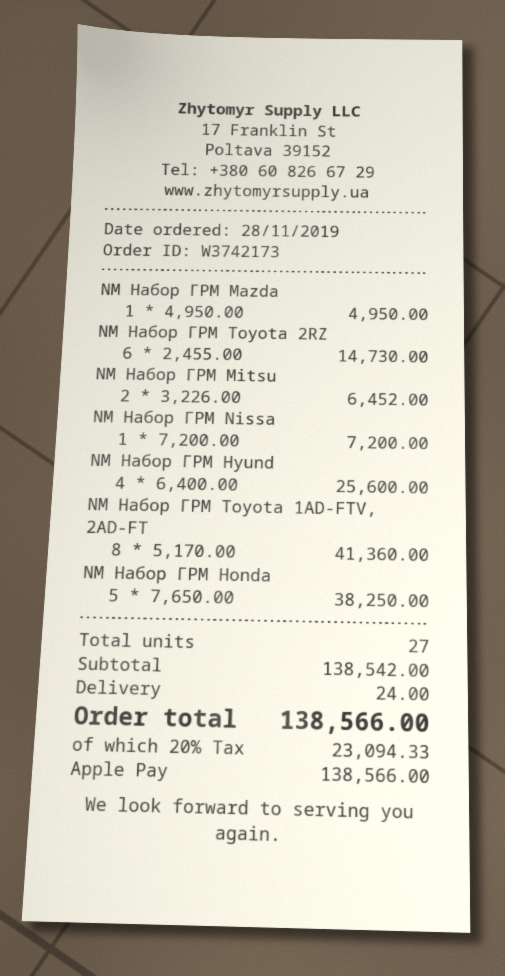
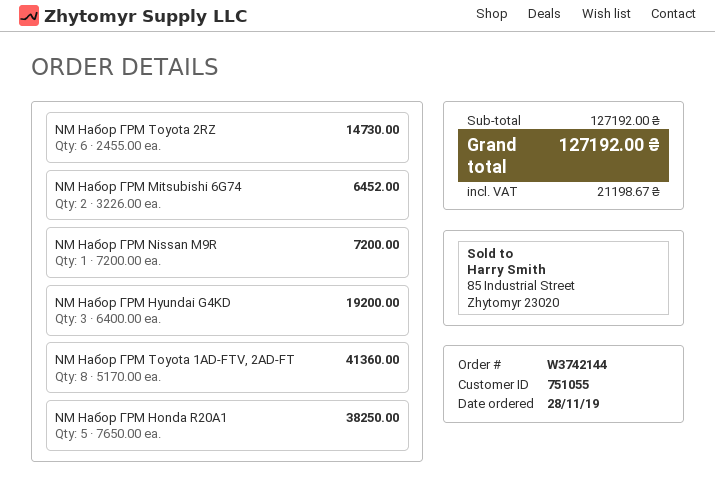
order number: W3742173 -> W3742144
NM Набор ГРМ Mazda: 1 x 4950.00 = 4950.00 -> none
NM Набор ГРМ Hyund: 4 x 6400.00 = 25600.00 -> 3 x 6400.00 = 19200.00
subtotal: 138542.00 -> 127192.00
shipping: 24.00 -> none
tax: 23094.33 -> 21198.67
total: 138566.00 -> 127192.00

